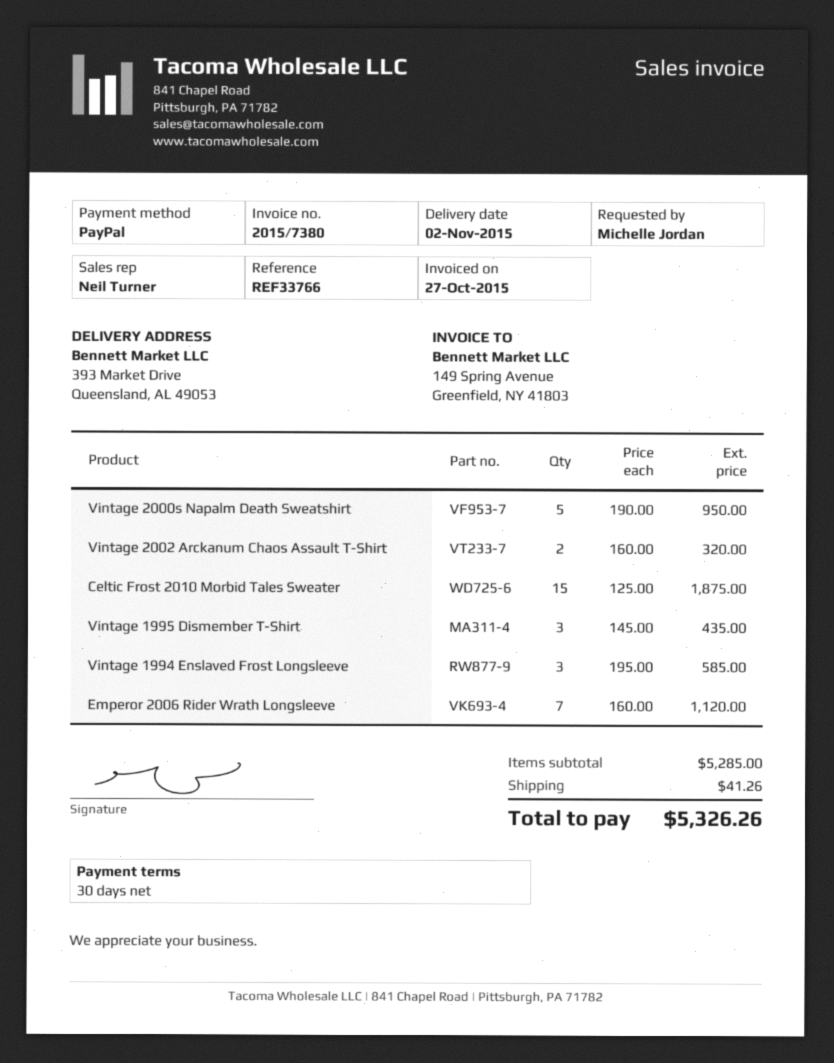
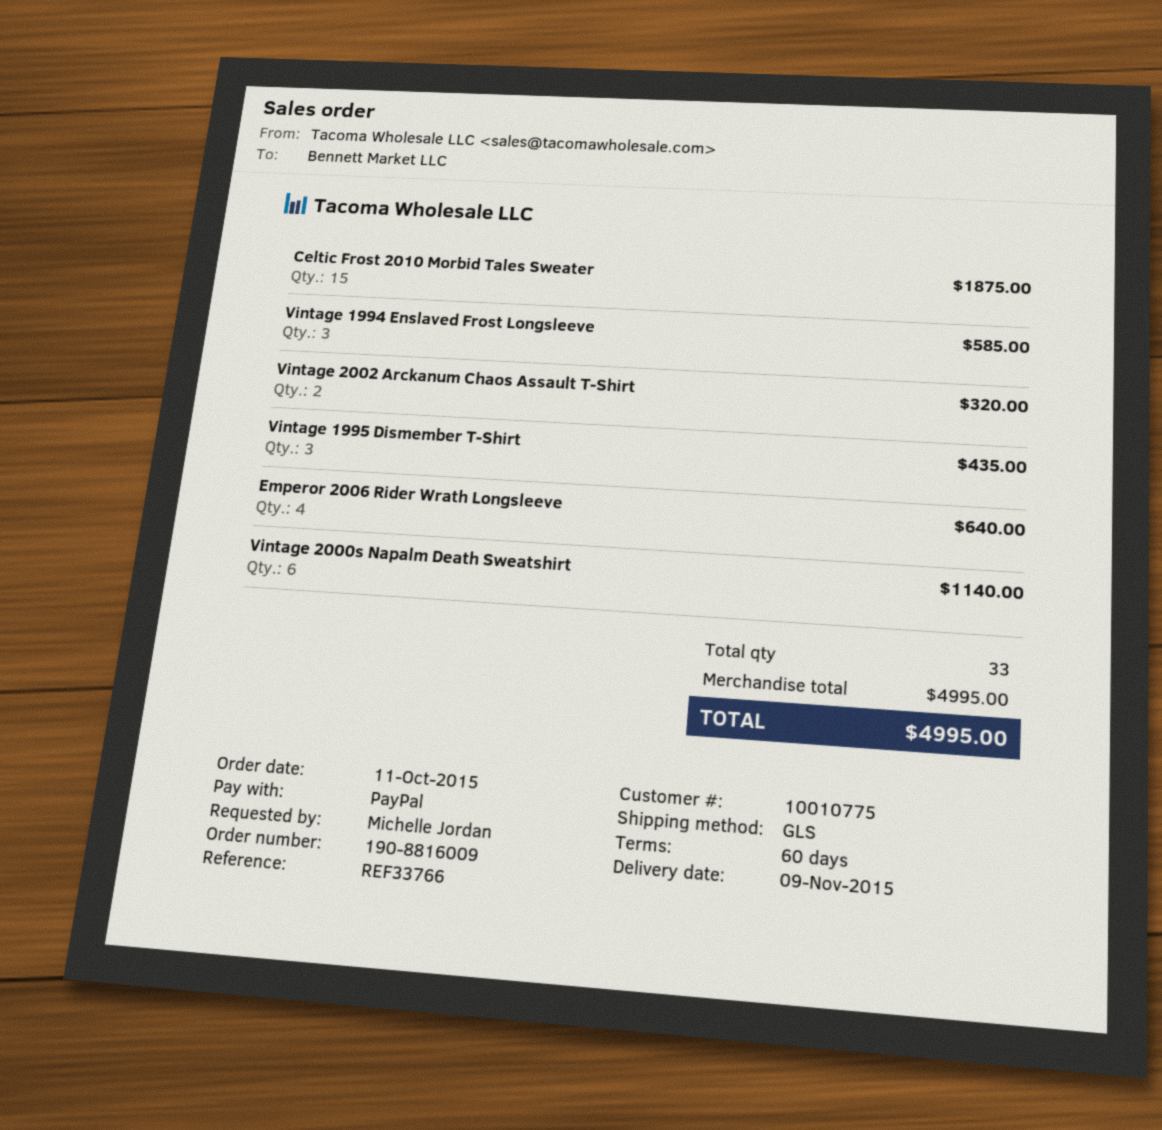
delivery date: 2015-11-02 -> 2015-11-09
payment terms: 30 days -> 60 days
Vintage 2000s Napalm Death Sweatshirt: 5 for 950.00 -> 6 for 1140.00
Emperor 2006 Rider Wrath Longsleeve: 7 for 1120.00 -> 4 for 640.00
subtotal: 5285.00 -> 4995.00
shipping: 41.26 -> none
total: 5326.26 -> 4995.00

